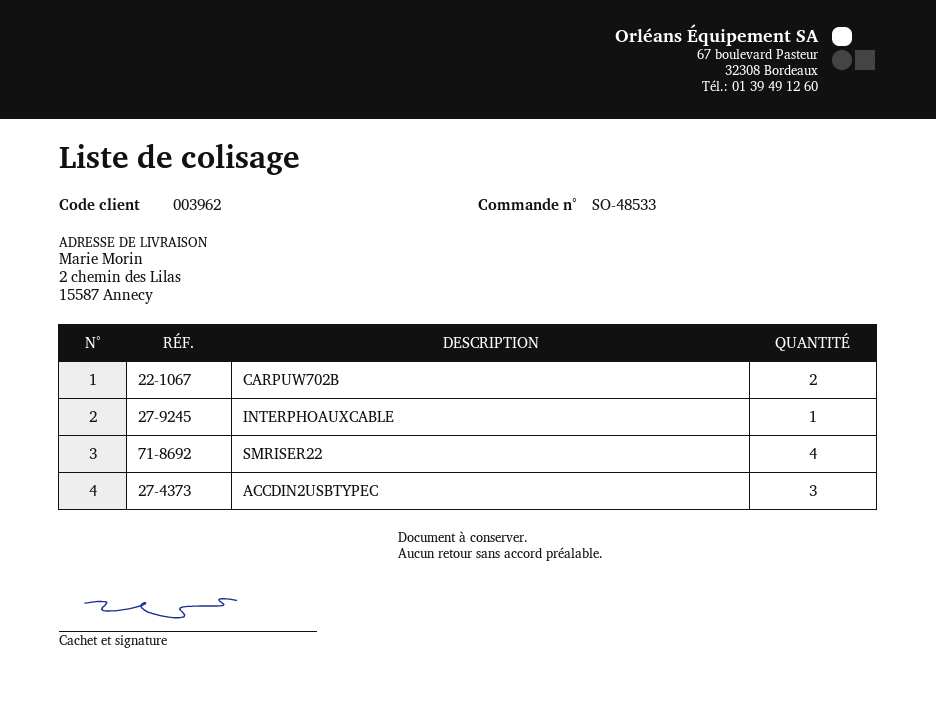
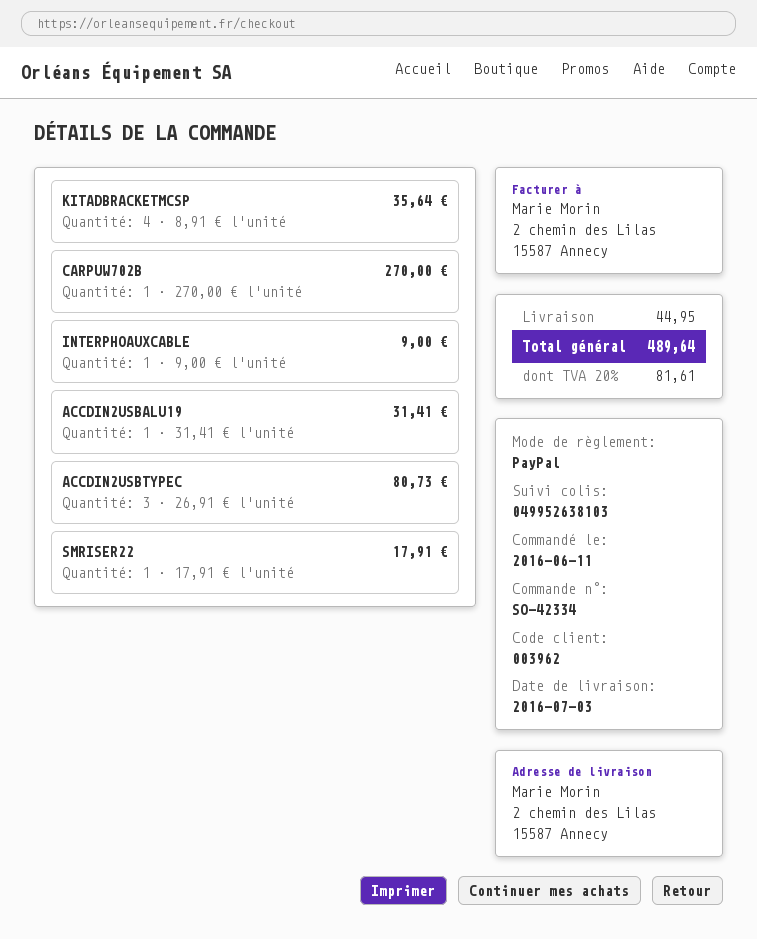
order number: SO-48533 -> SO-42334
CARPUW702B: 2 -> 1
SMRISER22: 4 -> 1
KITADBRACKETMCSP: none -> 4
ACCDIN2USBALU19: none -> 1

